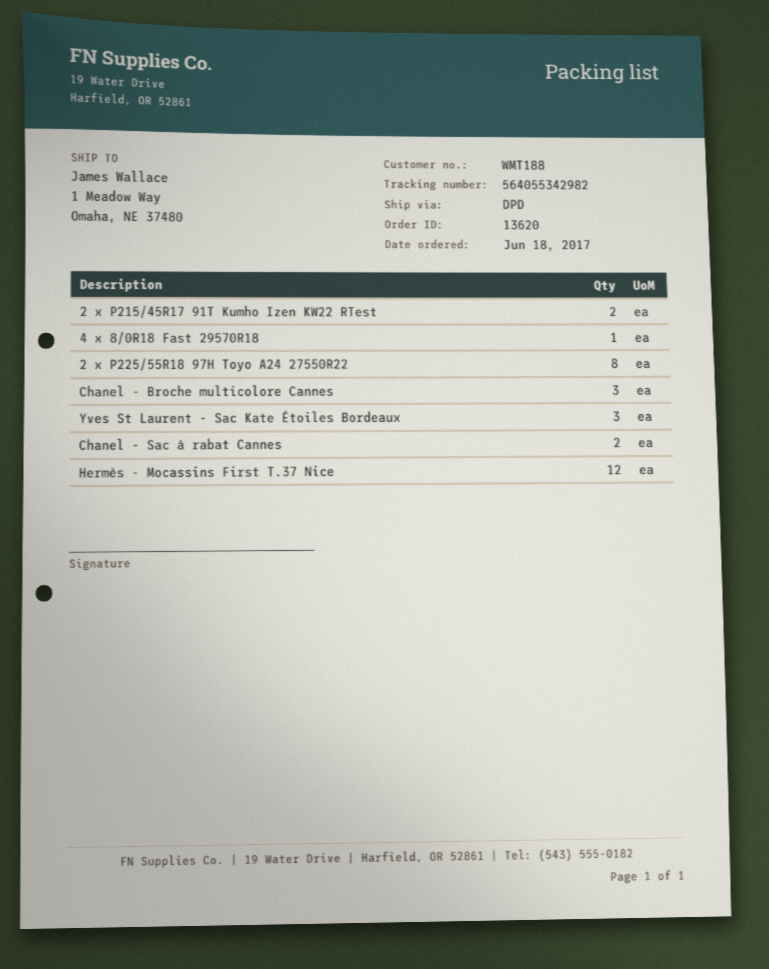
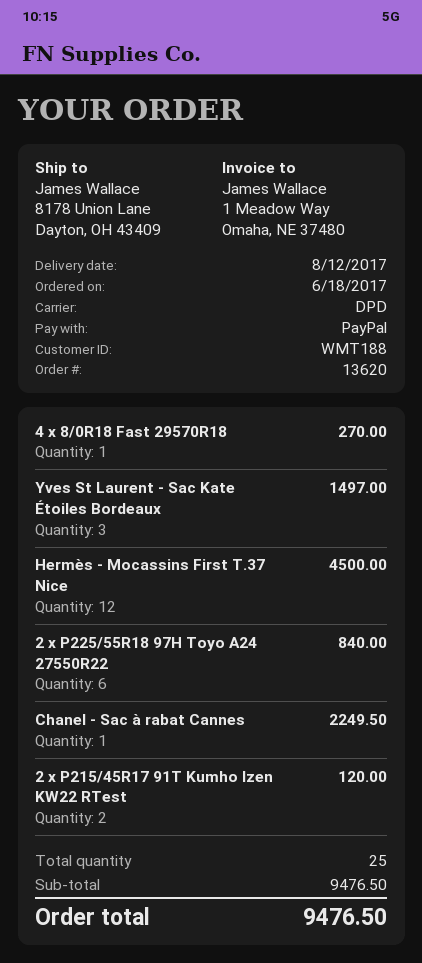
ship to: 1 Meadow Way, Omaha, NE 37480 -> 8178 Union Lane, Dayton, OH 43409
2 x P225/55R18 97H Toyo A24 27550R22: 8 -> 6
Chanel - Broche multicolore Cannes: 3 -> none
Chanel - Sac à rabat Cannes: 2 -> 1

